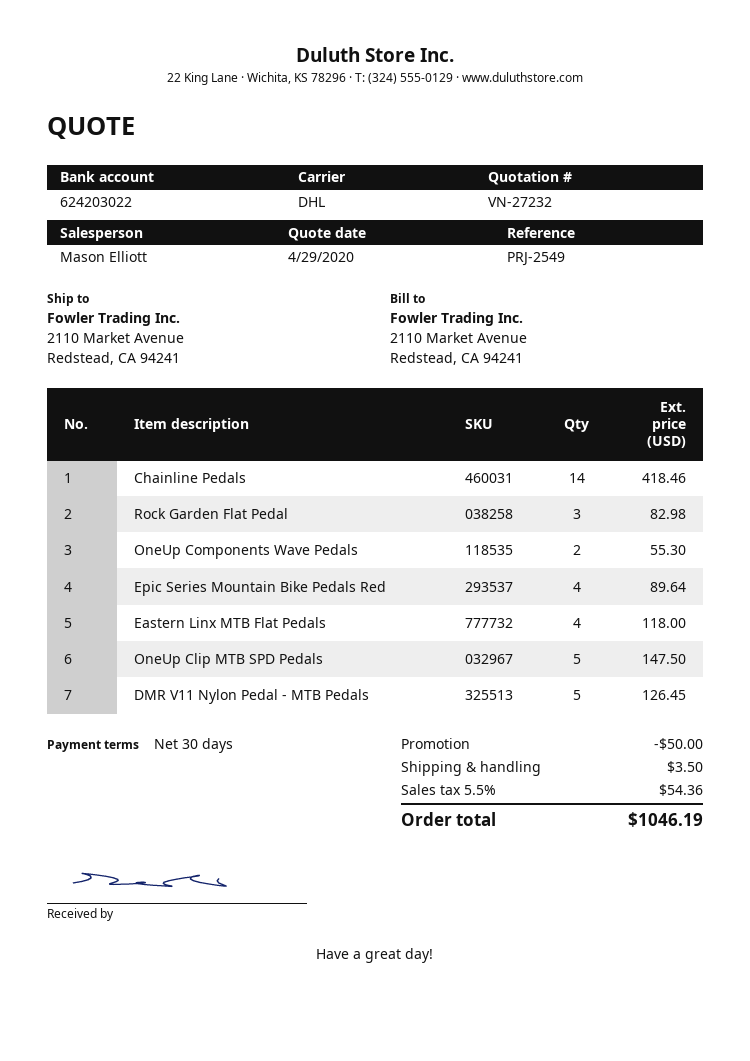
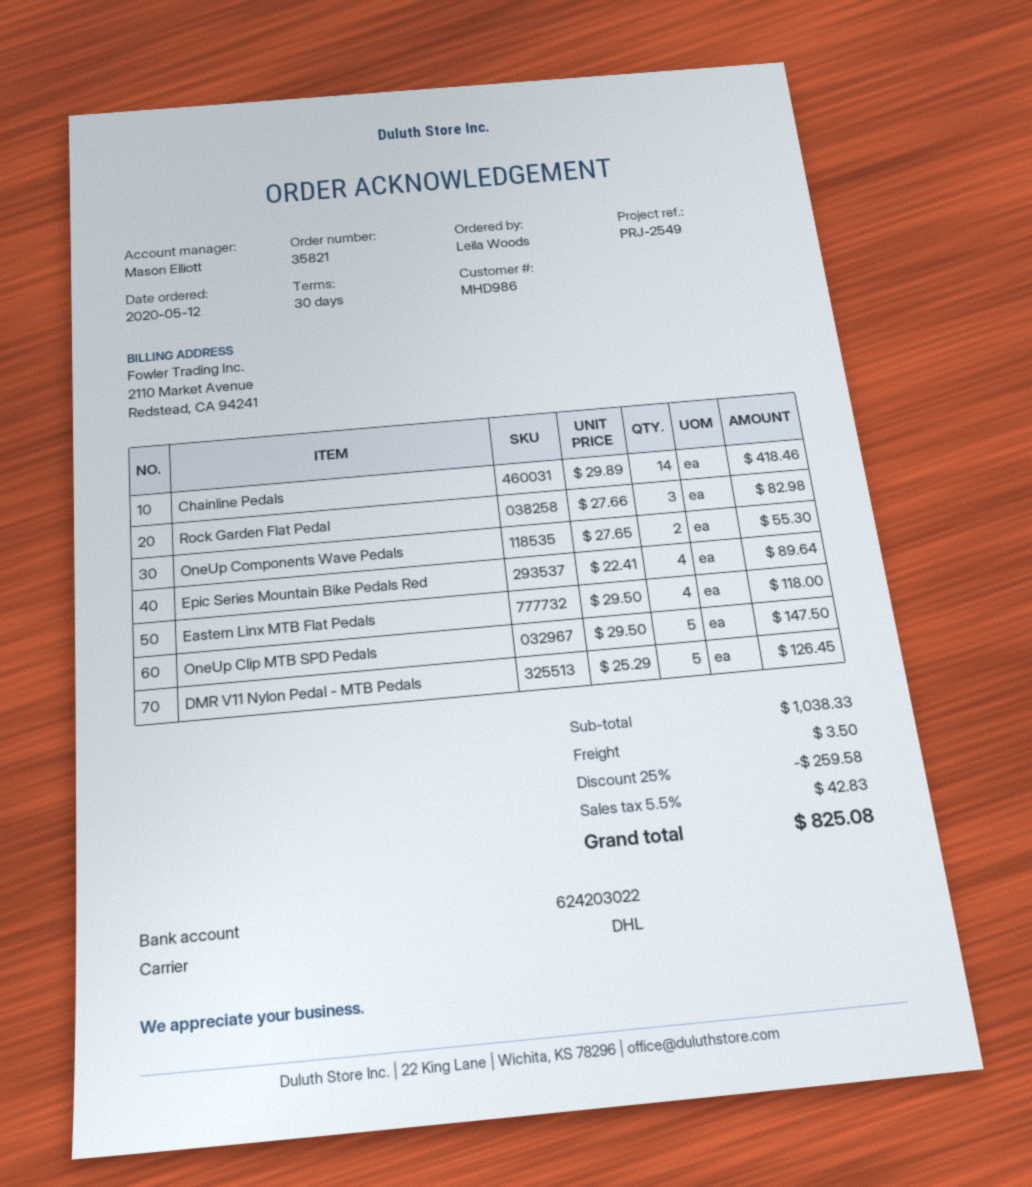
discount: 50.00 -> 259.58
tax: 5.5% = 54.36 -> 5.5% = 42.83
total: 1046.19 -> 825.08

